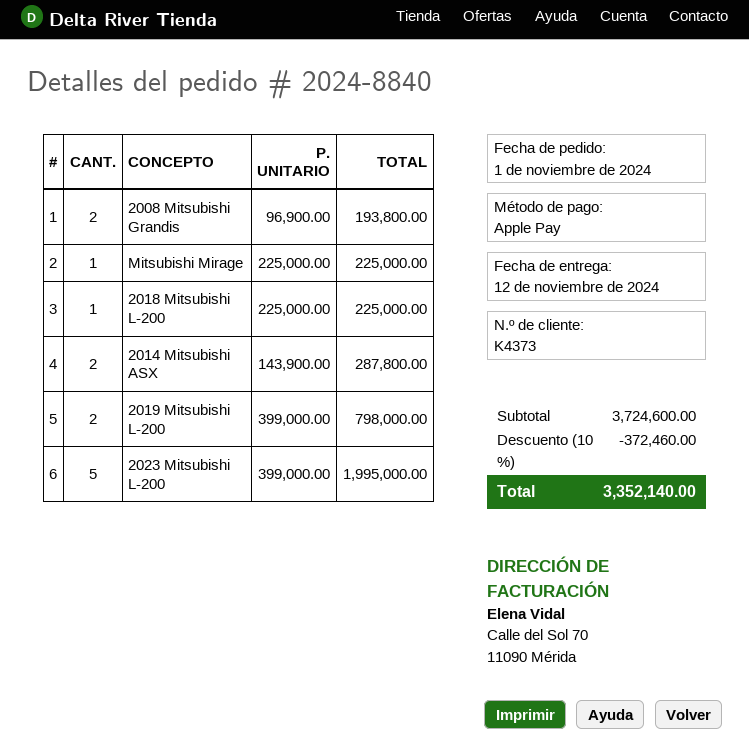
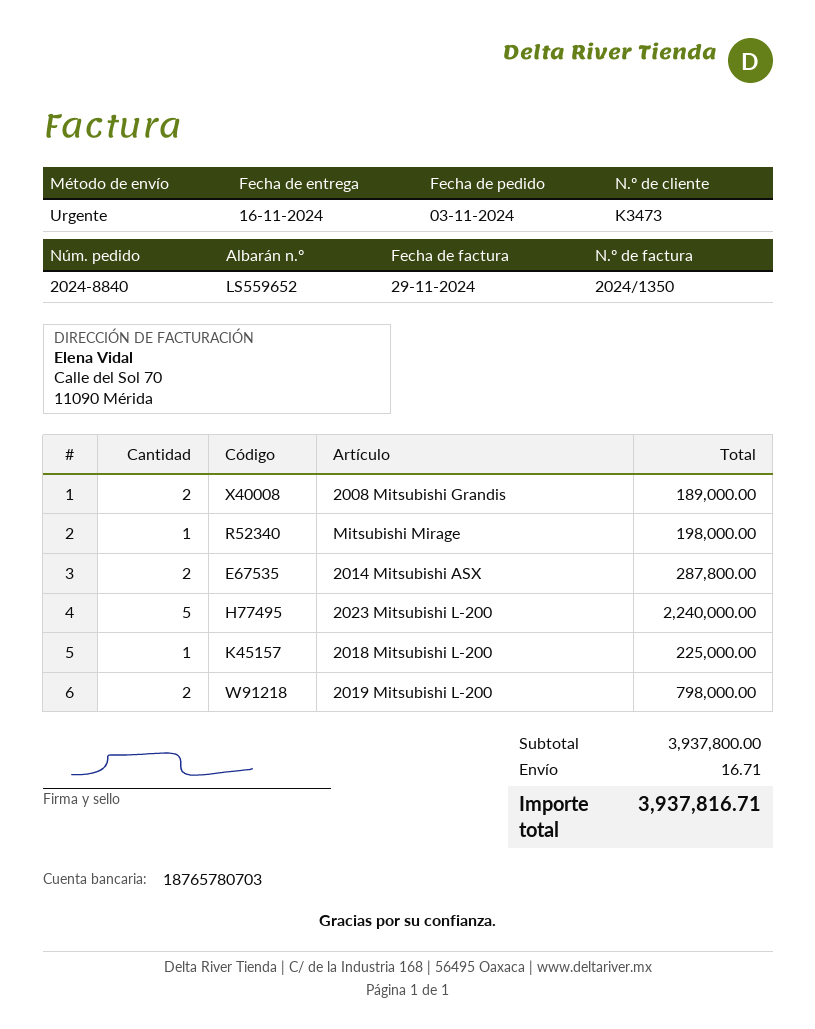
order date: 2024-11-01 -> 2024-11-03
delivery date: 2024-11-12 -> 2024-11-16
customer number: K4373 -> K3473
2008 Mitsubishi Grandis: 2 for 193800.00 -> 2 for 189000.00
Mitsubishi Mirage: 1 for 225000.00 -> 1 for 198000.00
2023 Mitsubishi L-200: 5 for 1995000.00 -> 5 for 2240000.00
subtotal: 3724600.00 -> 3937800.00
discount: 10% = 372460.00 -> none
shipping: none -> 16.71
total: 3352140.00 -> 3937816.71

